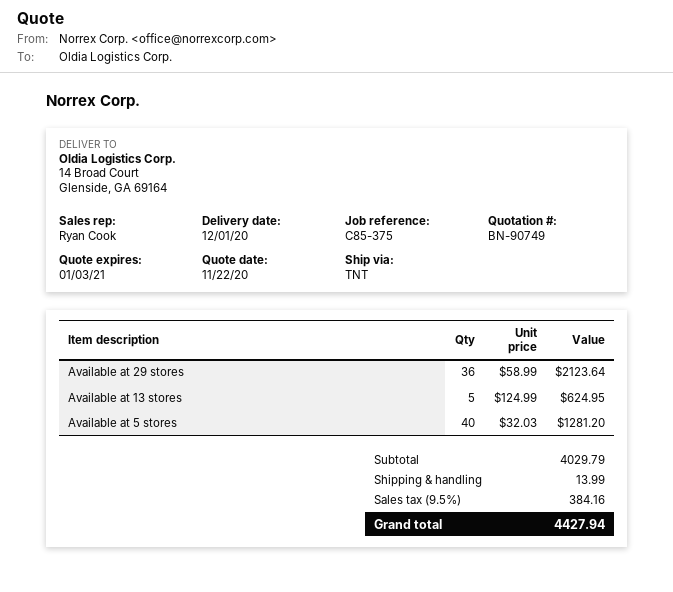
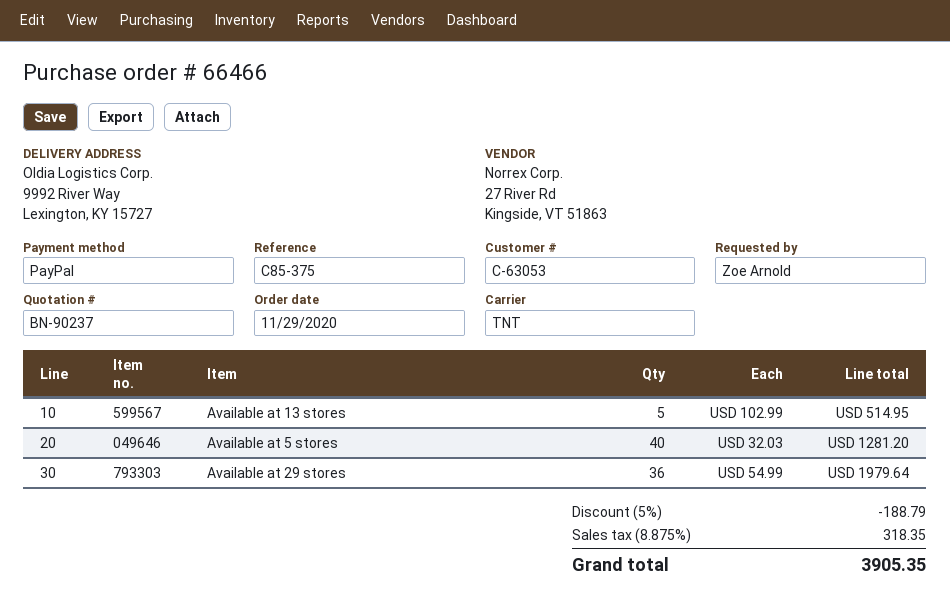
quote number: BN-90749 -> BN-90237
ship to: 14 Broad Court, Glenside, GA 69164 -> 9992 River Way, Lexington, KY 15727
Available at 29 stores: 36 x 58.99 = 2123.64 -> 36 x 54.99 = 1979.64
Available at 13 stores: 5 x 124.99 = 624.95 -> 5 x 102.99 = 514.95
discount: none -> 5% = 188.79
shipping: 13.99 -> none
tax: 9.5% = 384.16 -> 8.875% = 318.35
total: 4427.94 -> 3905.35

